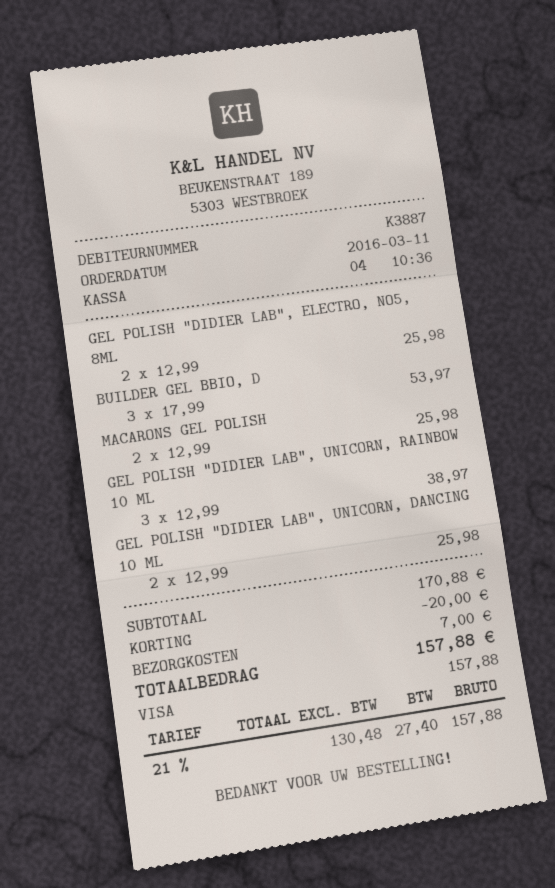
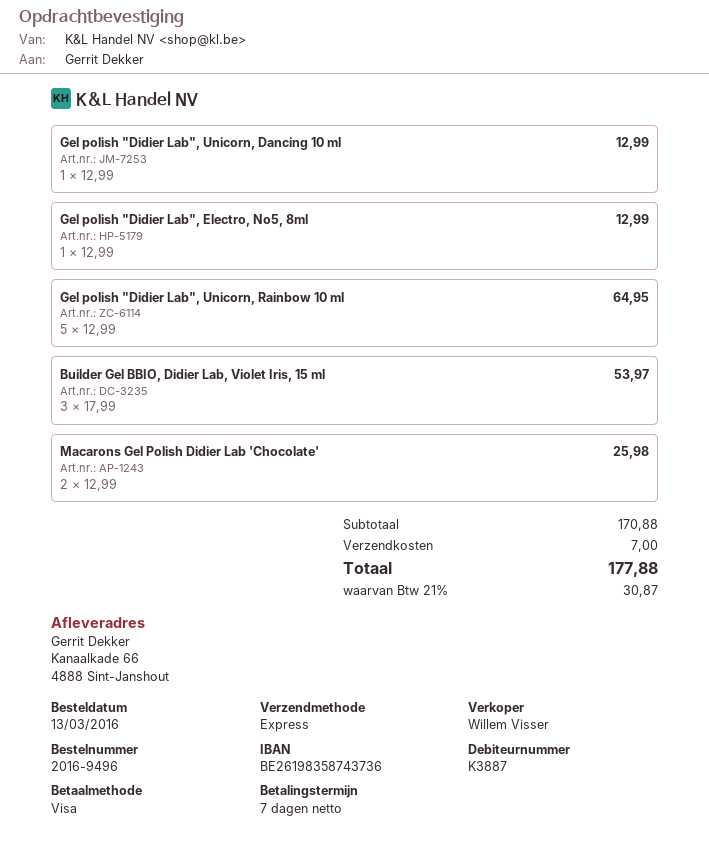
order date: 2016-03-11 -> 2016-03-13
GEL POLISH "DIDIER LAB", ELECTRO, NO5, 8ML: 2 x 12.99 = 25.98 -> 1 x 12.99 = 12.99
GEL POLISH "DIDIER LAB", UNICORN, RAINBOW 10 ML: 3 x 12.99 = 38.97 -> 5 x 12.99 = 64.95
GEL POLISH "DIDIER LAB", UNICORN, DANCING 10 ML: 2 x 12.99 = 25.98 -> 1 x 12.99 = 12.99
discount: 20.00 -> none
tax: 21% = 27.40 -> 21% = 30.87
total: 157.88 -> 177.88

